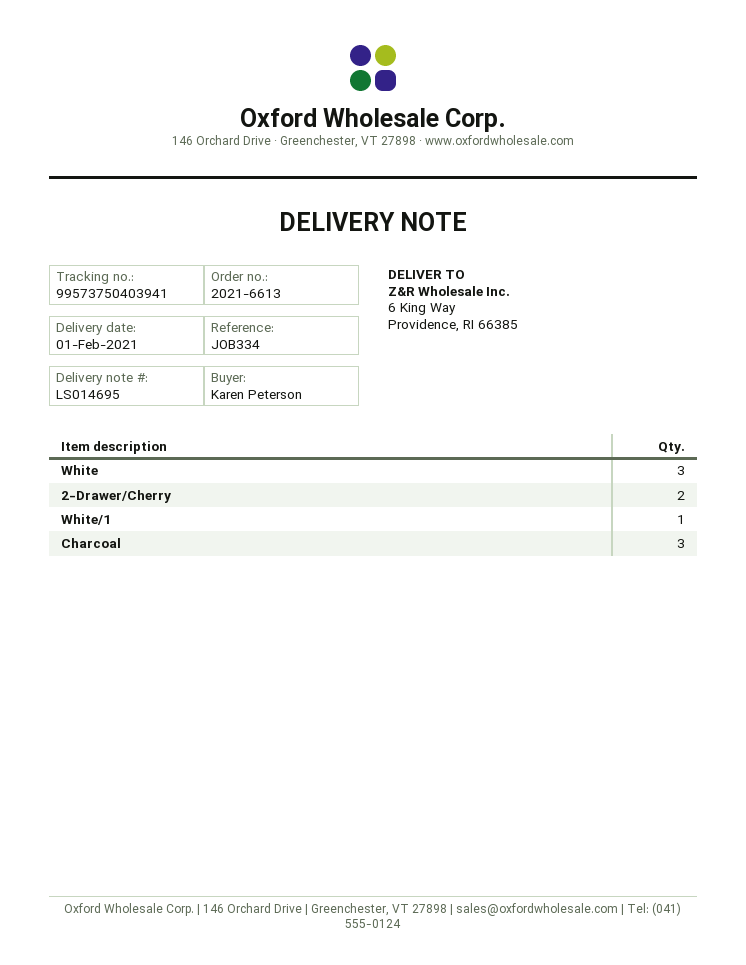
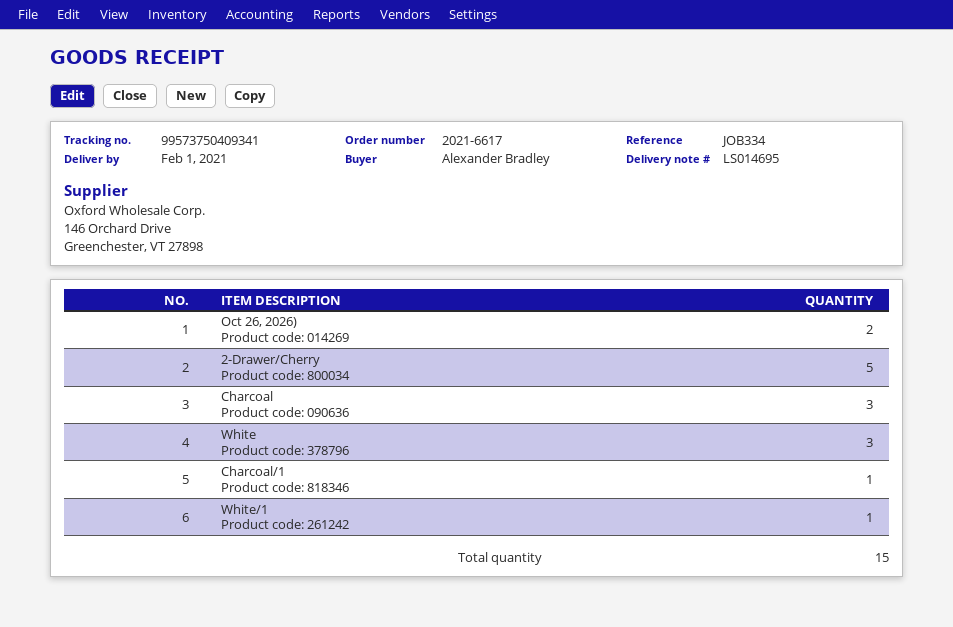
order number: 2021-6613 -> 2021-6617
ordered by: Karen Peterson -> Alexander Bradley
tracking number: 99573750403941 -> 99573750409341
2-Drawer/Cherry: 2 -> 5
Oct 26, 2026): none -> 2
Charcoal/1: none -> 1

